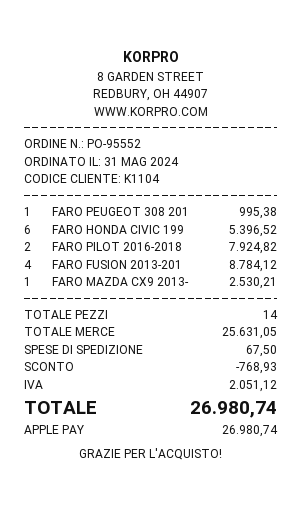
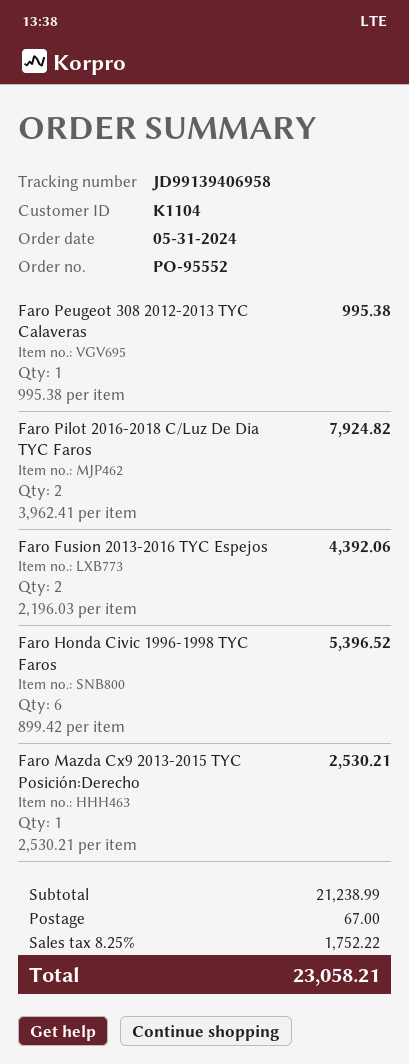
FARO FUSION 2013-201: 4 for 8784.12 -> 2 for 4392.06
subtotal: 25631.05 -> 21238.99
discount: 768.93 -> none
shipping: 67.50 -> 67.00
tax: 2051.12 -> 1752.22
total: 26980.74 -> 23058.21

